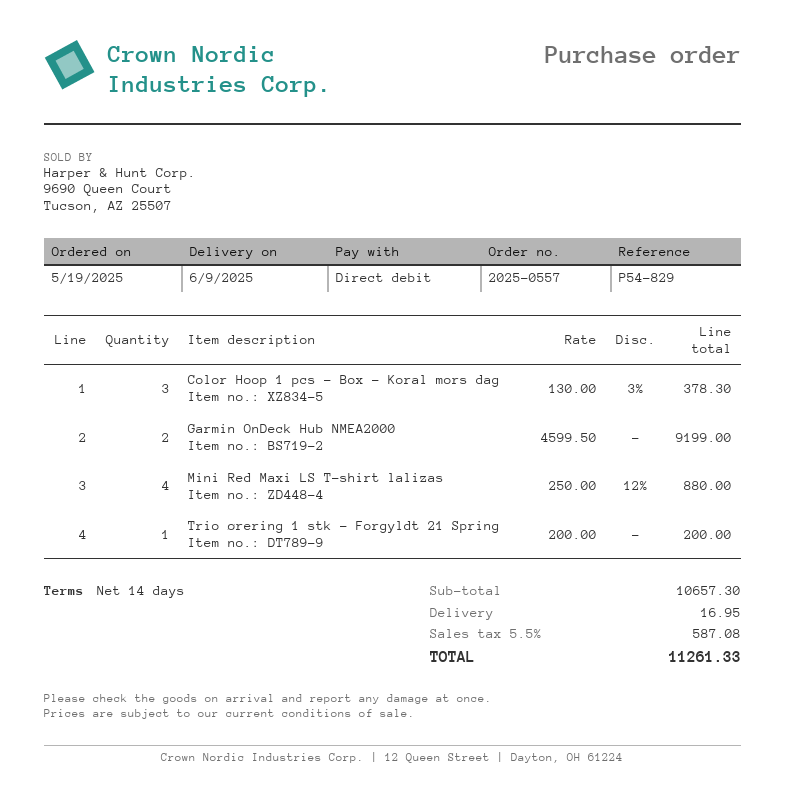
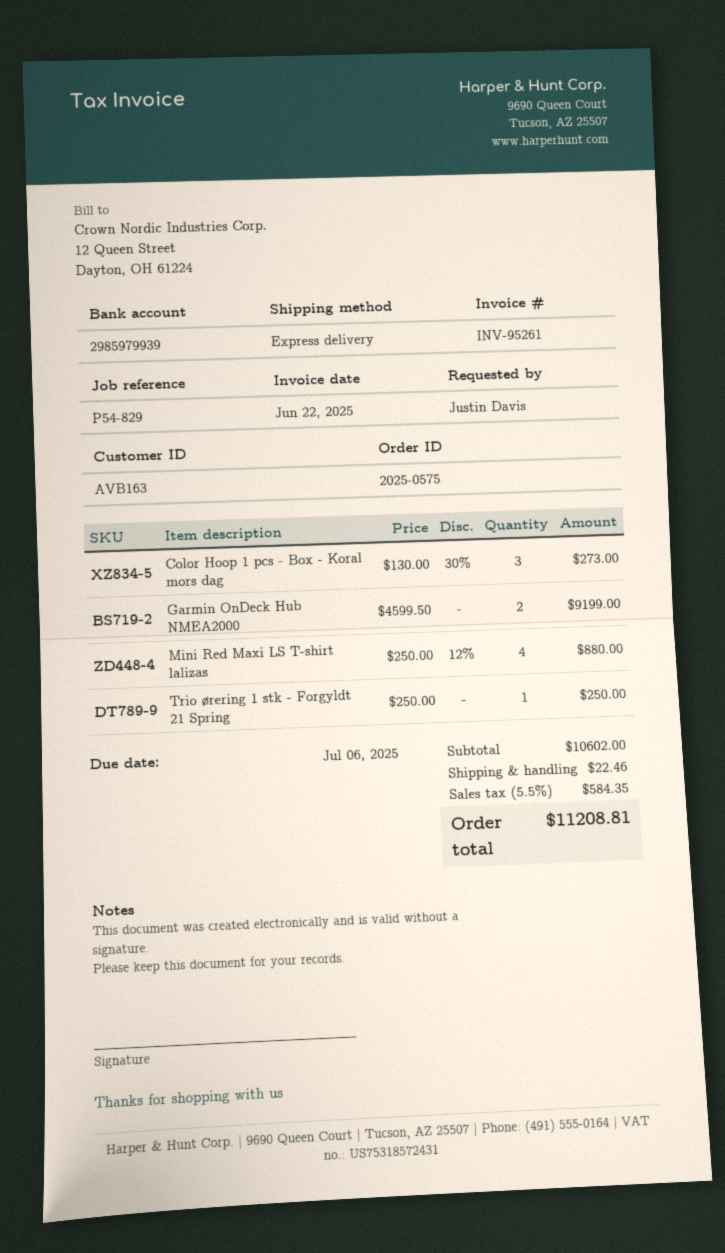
order number: 2025-0557 -> 2025-0575
Color Hoop 1 pcs - Box - Koral mors dag: 3 x 130.00 - 3% = 378.30 -> 3 x 130.00 - 30% = 273.00
Trio ørering 1 stk - Forgyldt 21 Spring: 1 x 200.00 = 200.00 -> 1 x 250.00 = 250.00
subtotal: 10657.30 -> 10602.00
shipping: 16.95 -> 22.46
tax: 5.5% = 587.08 -> 5.5% = 584.35
total: 11261.33 -> 11208.81

